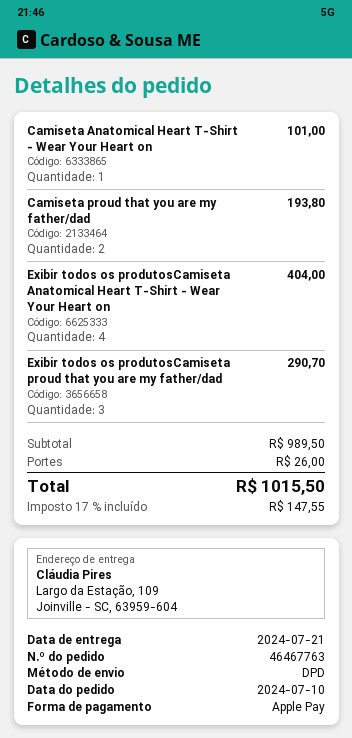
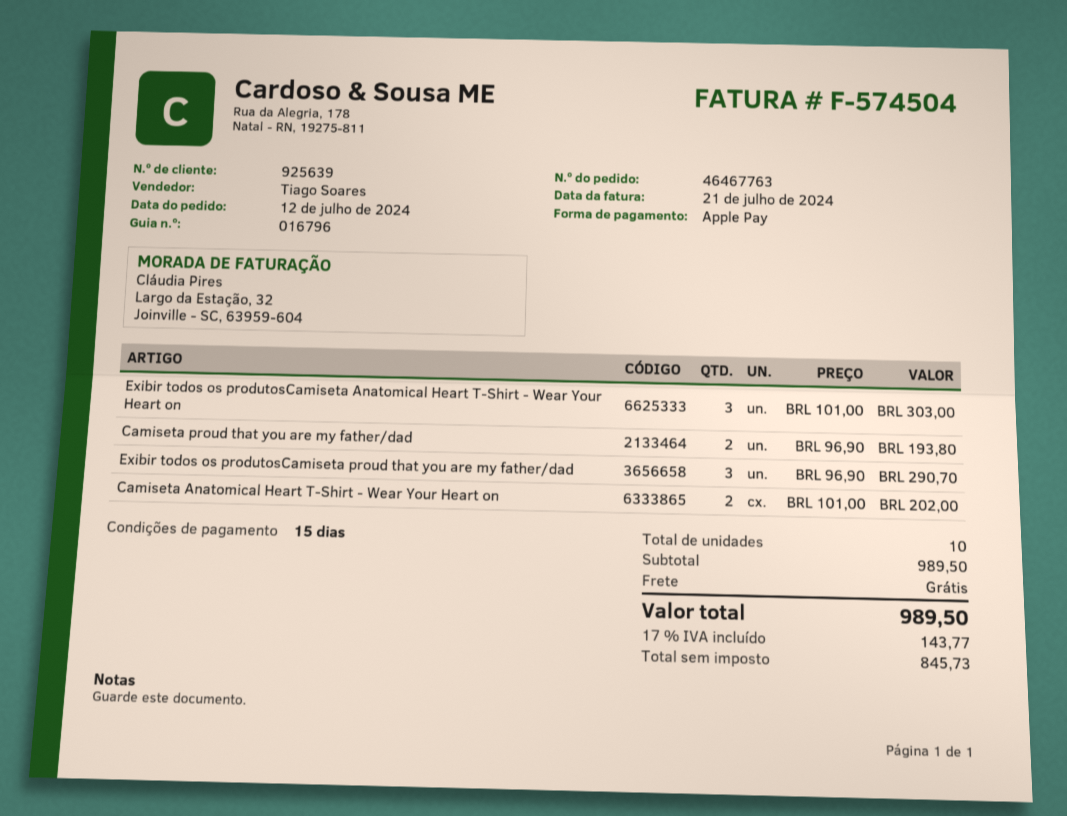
order date: 2024-07-10 -> 2024-07-12
Camiseta Anatomical Heart T-Shirt - Wear Your Heart on: 1 for 101.00 -> 2 for 202.00
Exibir todos os produtosCamiseta Anatomical Heart T-Shirt - Wear Your Heart on: 4 for 404.00 -> 3 for 303.00
shipping: 26.00 -> 0.00
tax: 17% = 147.55 -> 17% = 143.77
total: 1015.50 -> 989.50

